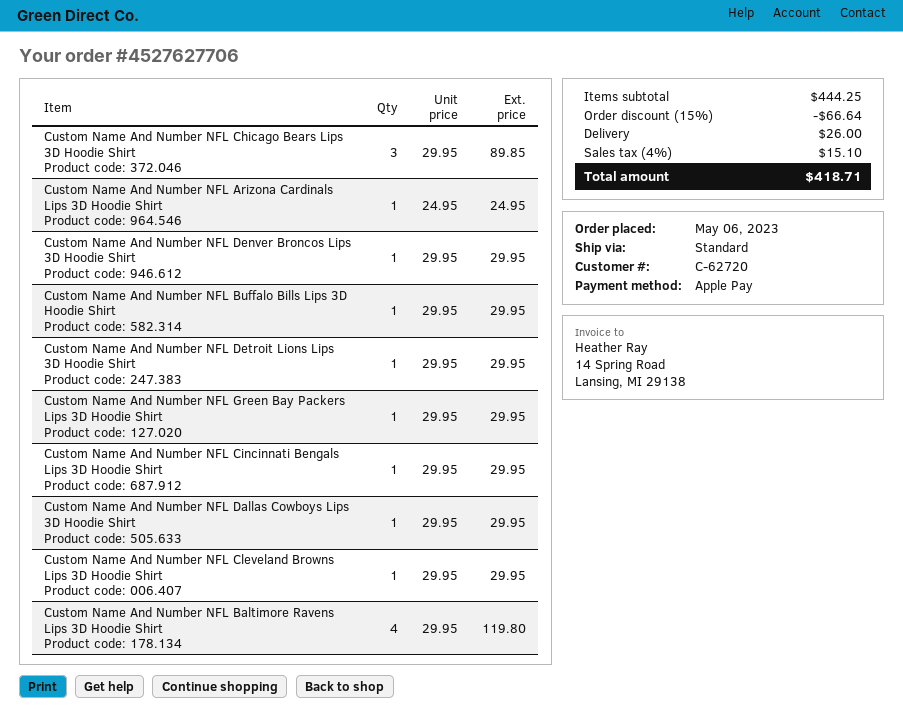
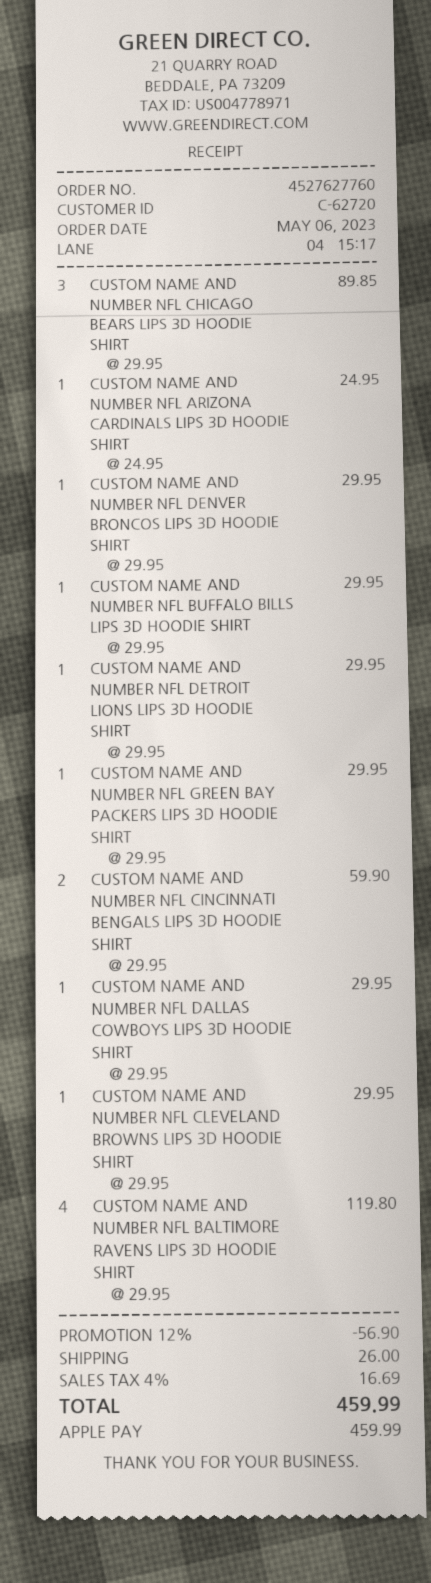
order number: 4527627706 -> 4527627760
Custom Name And Number NFL Cincinnati Bengals Lips 3D Hoodie Shirt: 1 x 29.95 = 29.95 -> 2 x 29.95 = 59.90
discount: 15% = 66.64 -> 12% = 56.90
tax: 4% = 15.10 -> 4% = 16.69
total: 418.71 -> 459.99

